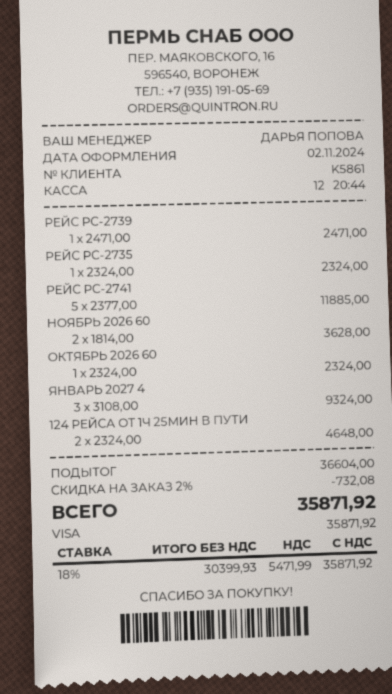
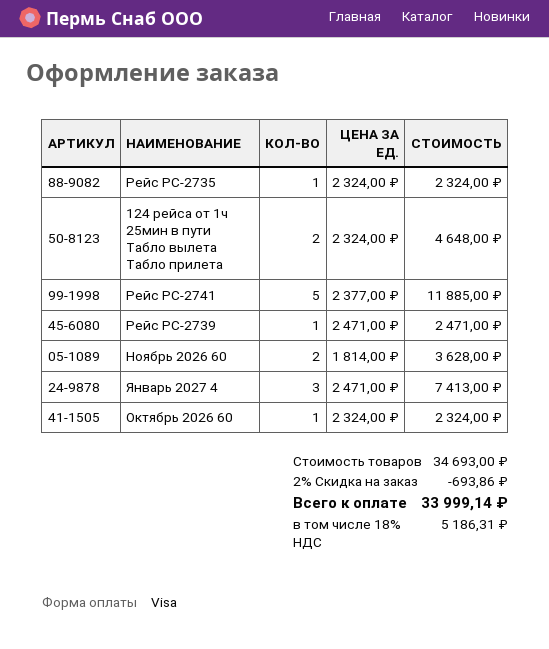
ЯНВАРЬ 2027 4: 3 x 3108.00 = 9324.00 -> 3 x 2471.00 = 7413.00
subtotal: 36604.00 -> 34693.00
discount: 2% = 732.08 -> 2% = 693.86
tax: 18% = 5471.99 -> 18% = 5186.31
total: 35871.92 -> 33999.14

